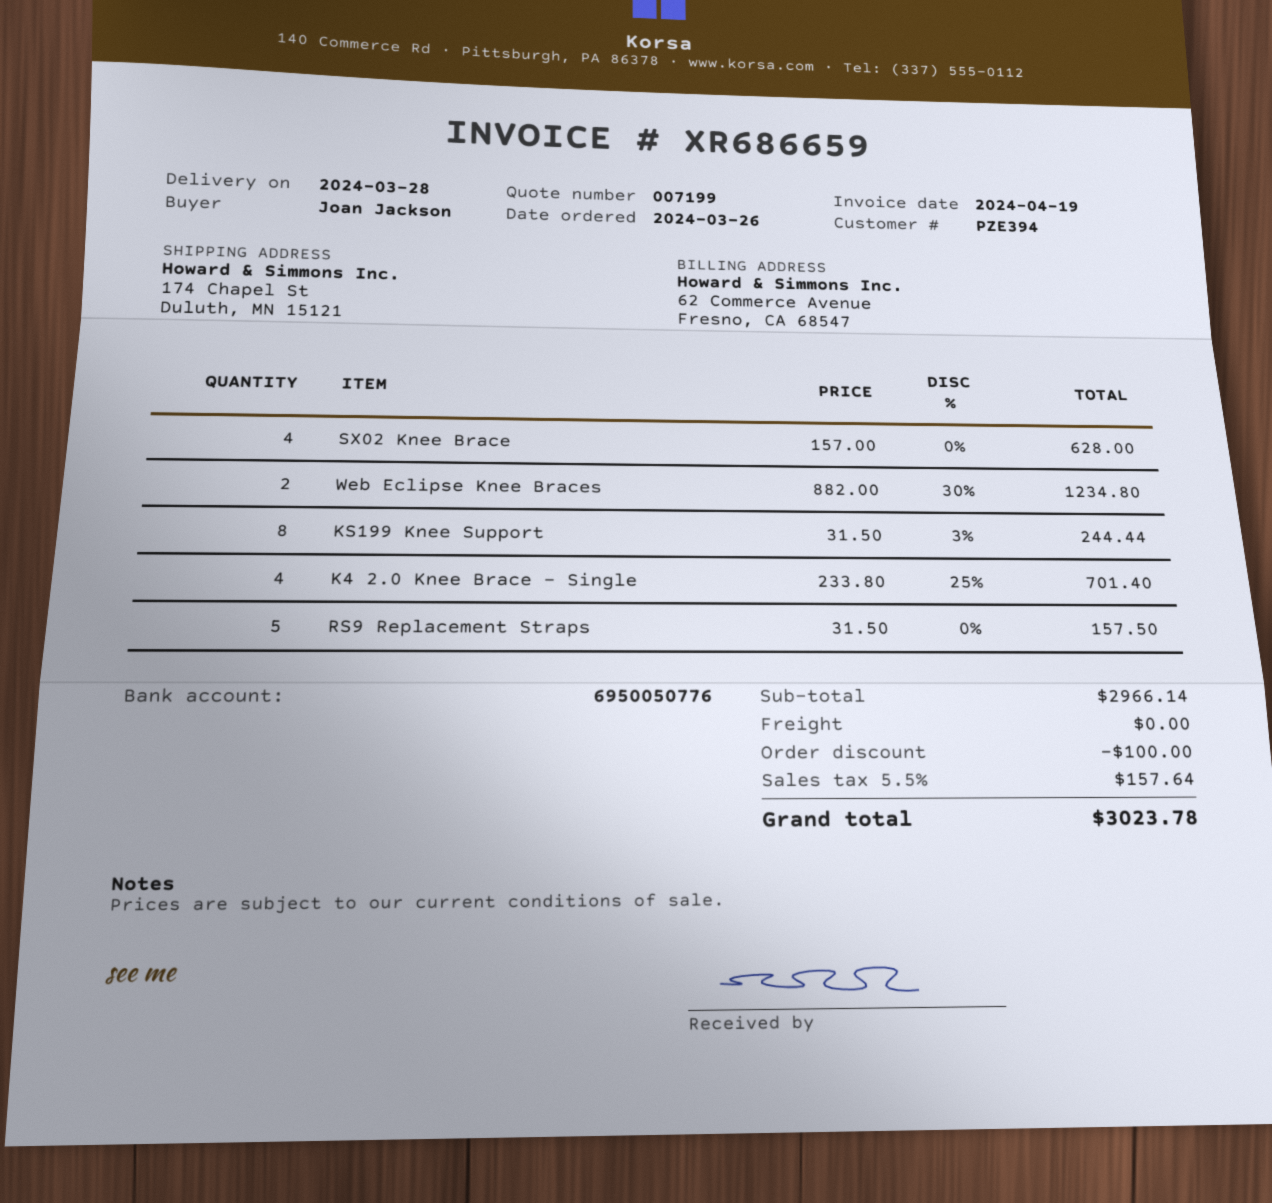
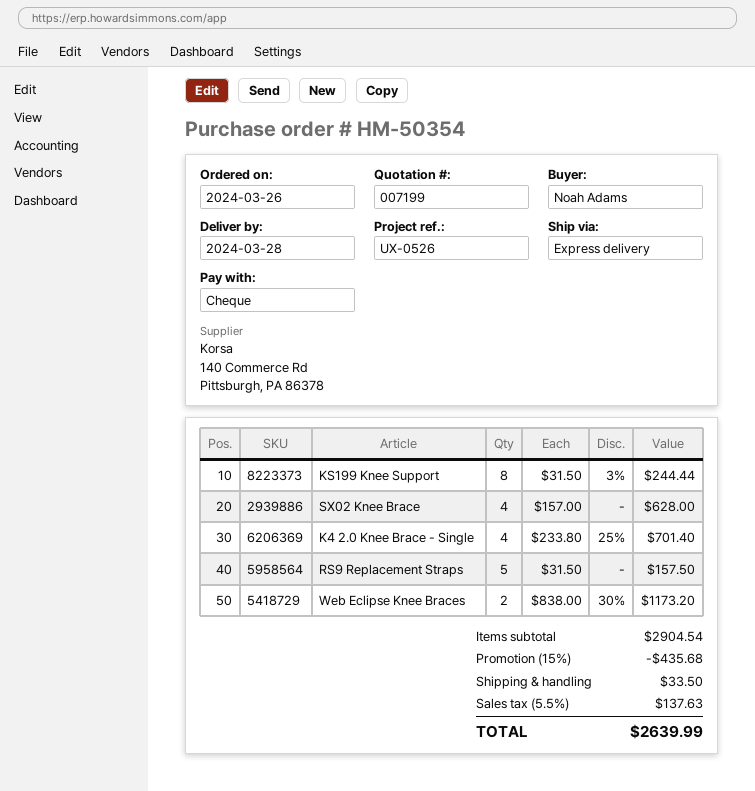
ordered by: Joan Jackson -> Noah Adams
Web Eclipse Knee Braces: 2 x 882.00 - 30% = 1234.80 -> 2 x 838.00 - 30% = 1173.20
subtotal: 2966.14 -> 2904.54
discount: 100.00 -> 435.68
shipping: 0.00 -> 33.50
tax: 5.5% = 157.64 -> 5.5% = 137.63
total: 3023.78 -> 2639.99

